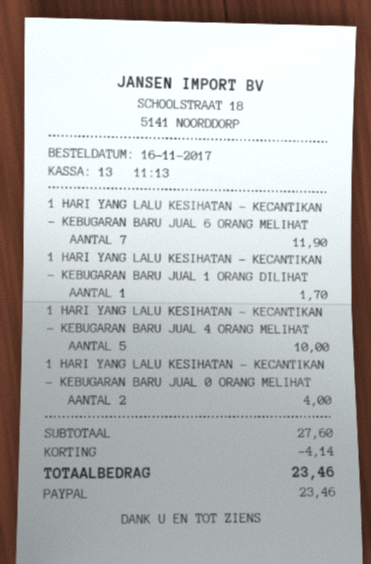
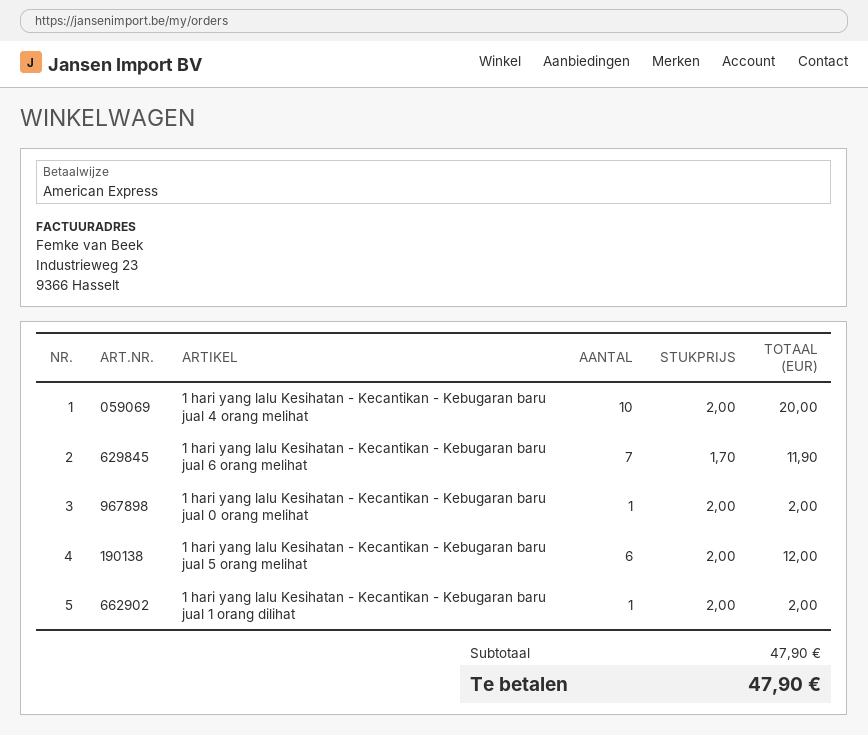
payment method: PayPal -> American Express
1 HARI YANG LALU KESIHATAN - KECANTIKAN - KEBUGARAN BARU JUAL 1 ORANG DILIHAT: 1 for 1.70 -> 1 for 2.00
1 HARI YANG LALU KESIHATAN - KECANTIKAN - KEBUGARAN BARU JUAL 4 ORANG MELIHAT: 5 for 10.00 -> 10 for 20.00
1 HARI YANG LALU KESIHATAN - KECANTIKAN - KEBUGARAN BARU JUAL 0 ORANG MELIHAT: 2 for 4.00 -> 1 for 2.00
1 hari yang lalu Kesihatan - Kecantikan - Kebugaran baru jual 5 orang melihat: none -> 6 for 12.00
subtotal: 27.60 -> 47.90
discount: 4.14 -> none
total: 23.46 -> 47.90

